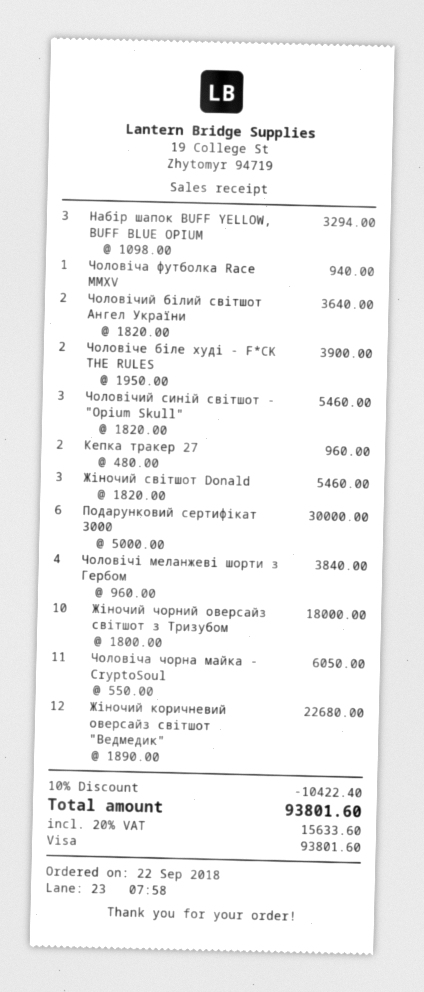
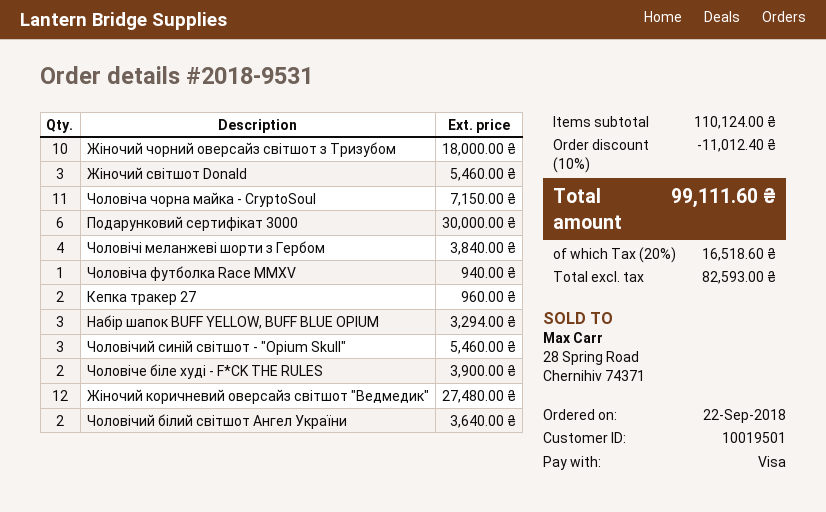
Чоловіча чорна майка - CryptoSoul: 11 for 6050.00 -> 11 for 7150.00
Жіночий коричневий оверсайз світшот "Ведмедик": 12 for 22680.00 -> 12 for 27480.00
discount: 10% = 10422.40 -> 10% = 11012.40
tax: 20% = 15633.60 -> 20% = 16518.60
total: 93801.60 -> 99111.60

